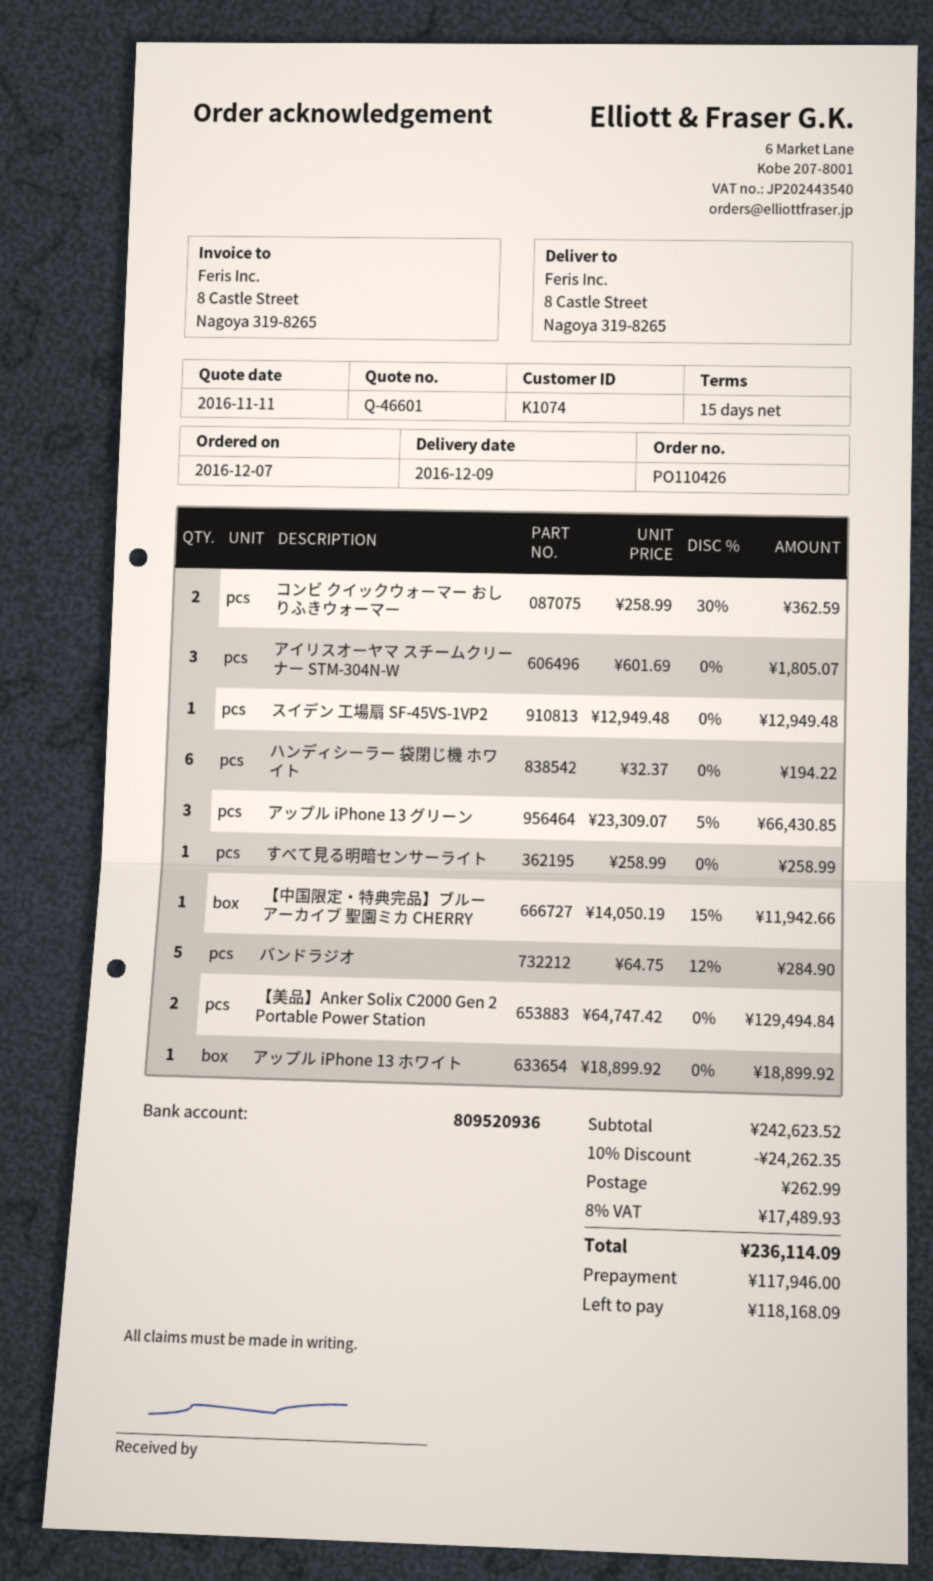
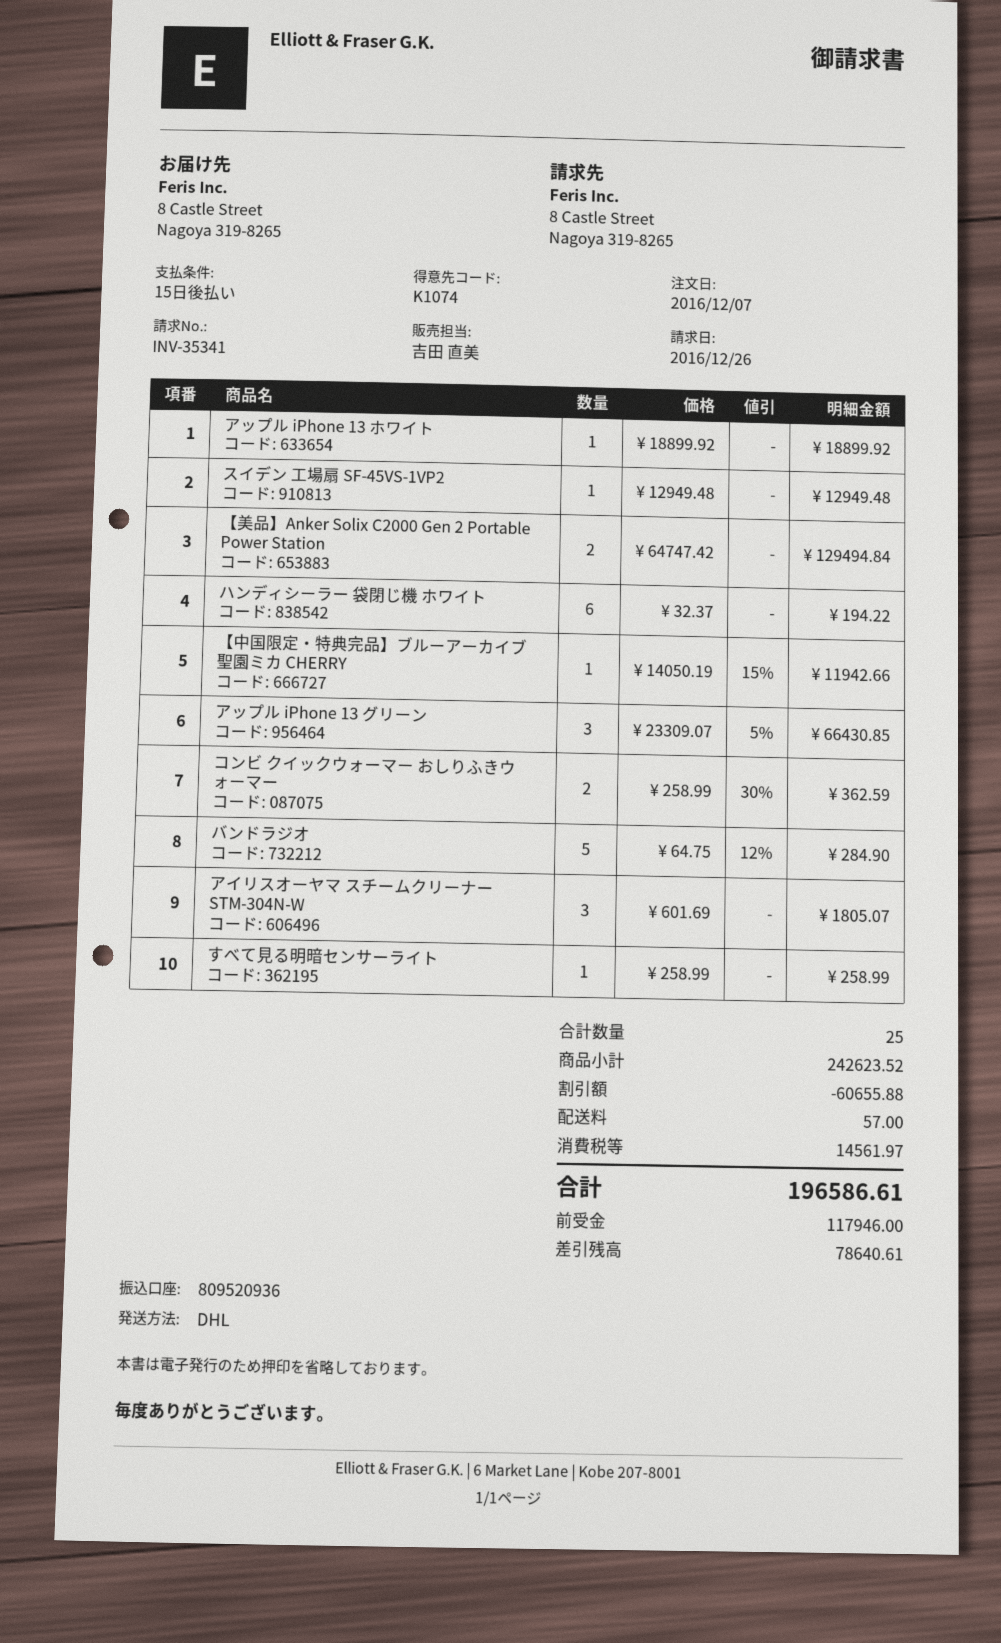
discount: 24262.35 -> 60655.88
shipping: 262.99 -> 57.00
tax: 17489.93 -> 14561.97
total: 236114.09 -> 196586.61
balance: 118168.09 -> 78640.61

